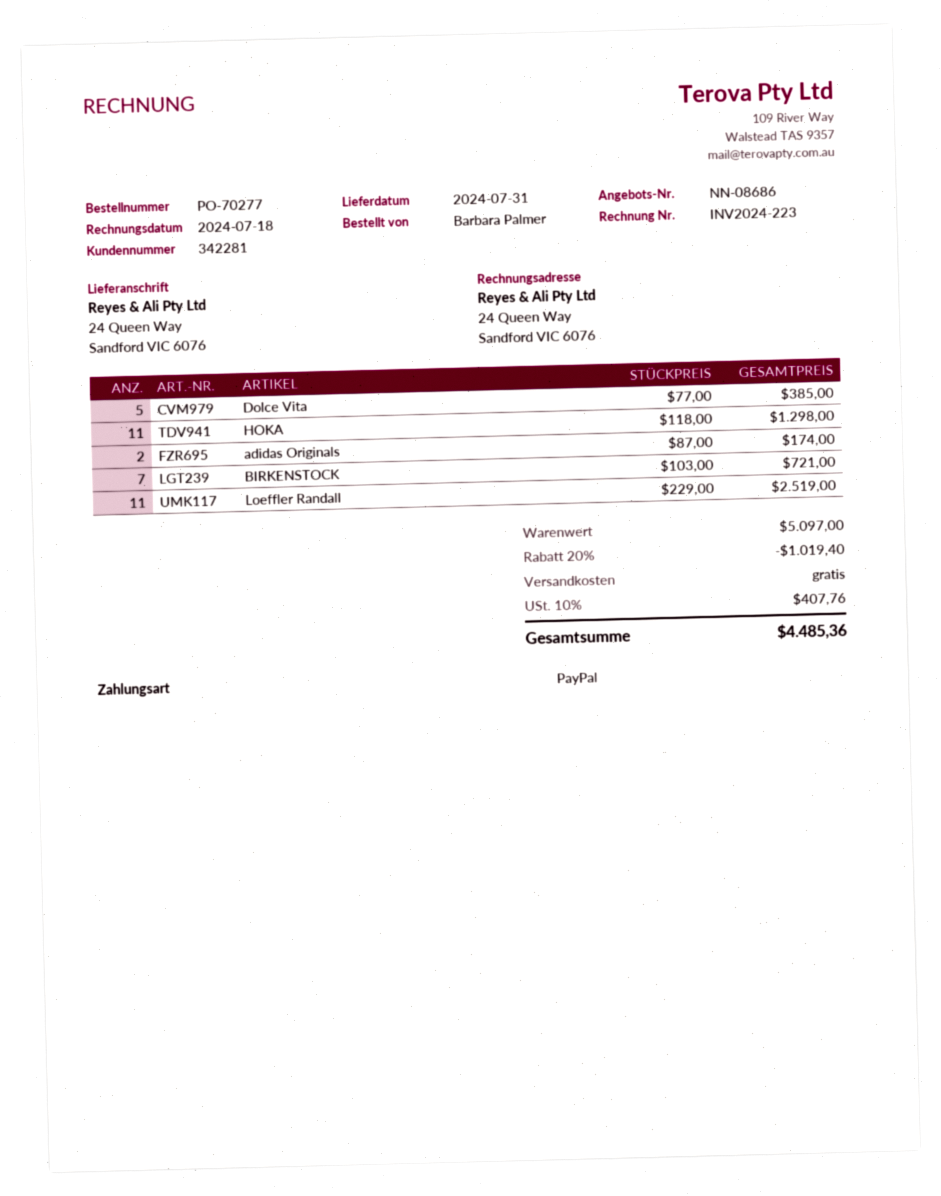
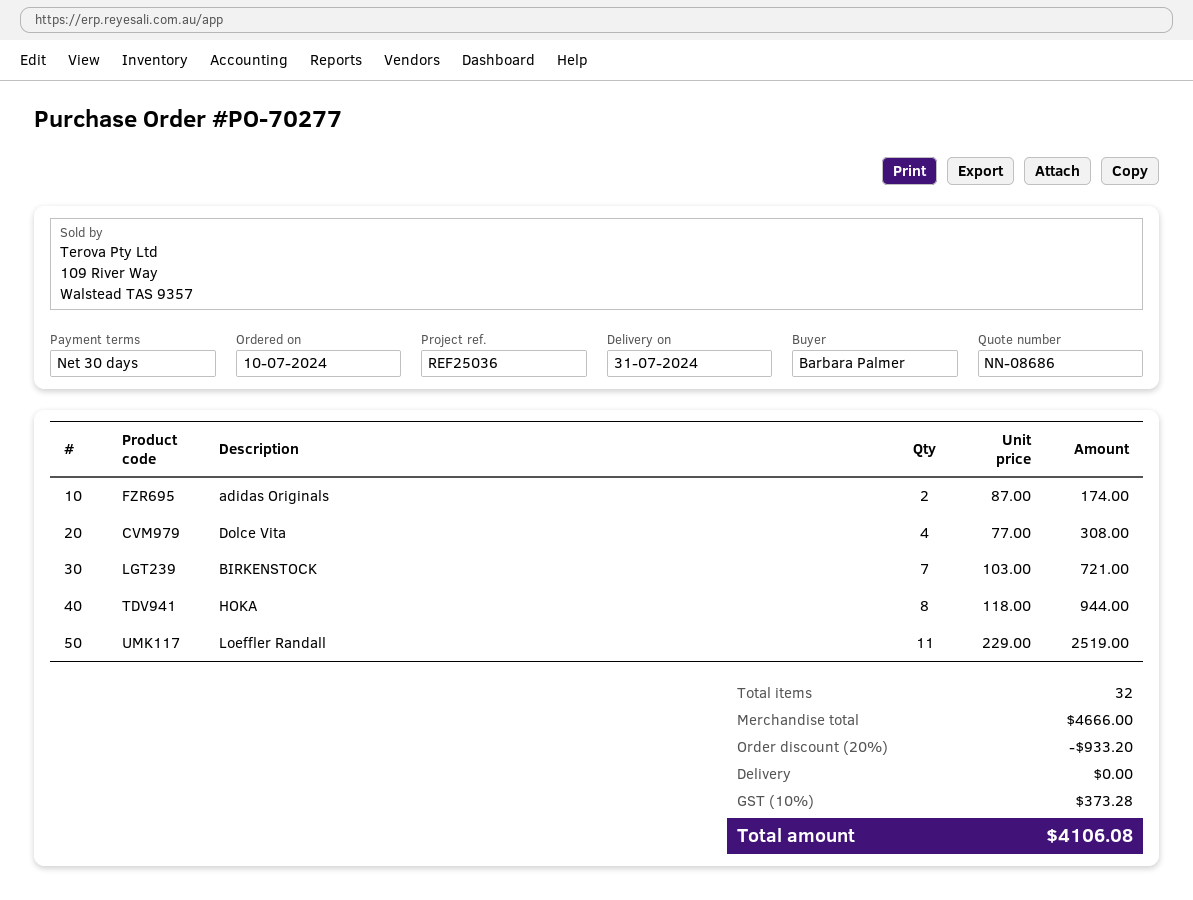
Dolce Vita: 5 x 77.00 = 385.00 -> 4 x 77.00 = 308.00
HOKA: 11 x 118.00 = 1298.00 -> 8 x 118.00 = 944.00
subtotal: 5097.00 -> 4666.00
discount: 20% = 1019.40 -> 20% = 933.20
tax: 10% = 407.76 -> 10% = 373.28
total: 4485.36 -> 4106.08

